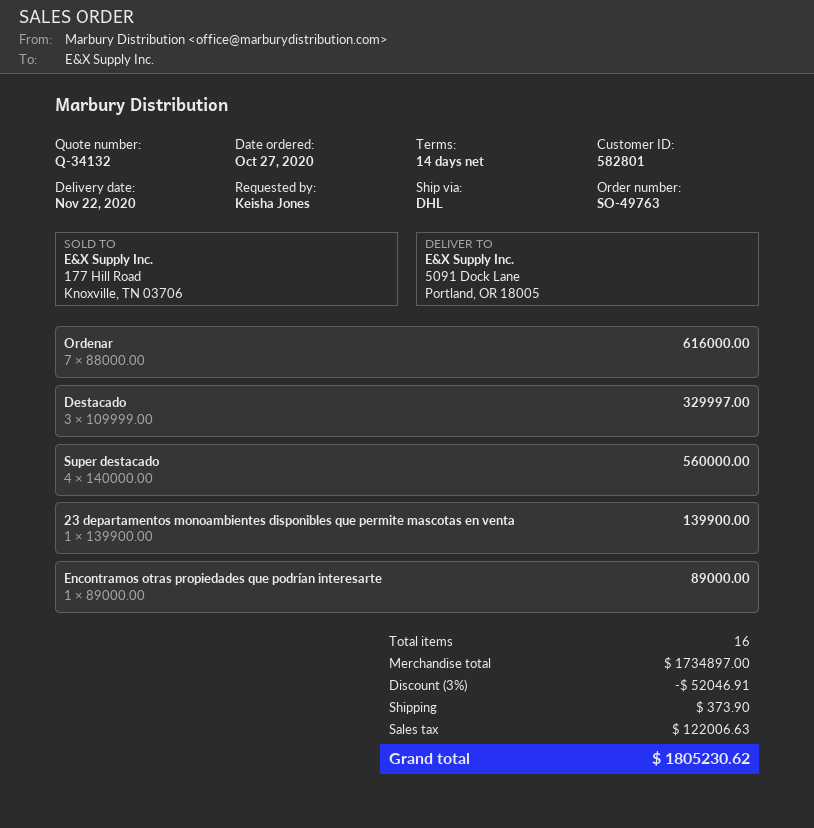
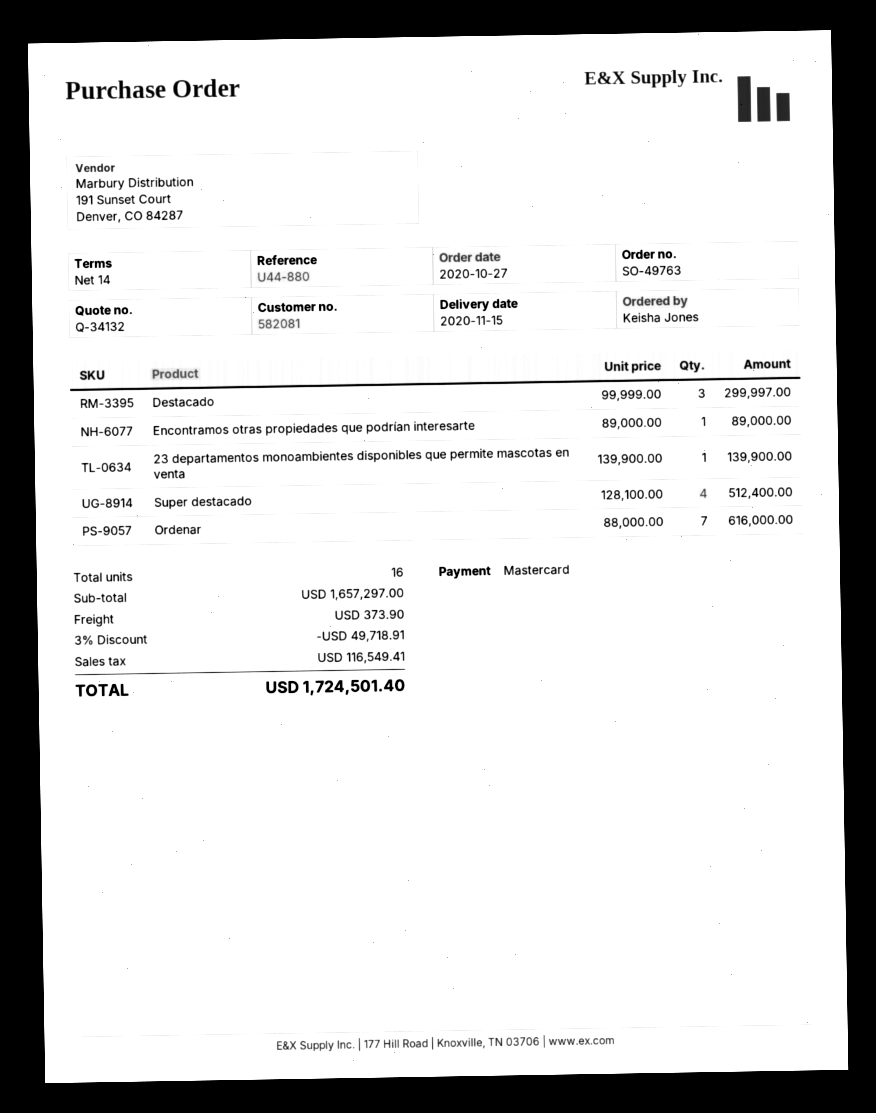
delivery date: 2020-11-22 -> 2020-11-15
customer number: 582801 -> 582081
Destacado: 3 x 109999.00 = 329997.00 -> 3 x 99999.00 = 299997.00
Super destacado: 4 x 140000.00 = 560000.00 -> 4 x 128100.00 = 512400.00
subtotal: 1734897.00 -> 1657297.00
discount: 3% = 52046.91 -> 3% = 49718.91
tax: 122006.63 -> 116549.41
total: 1805230.62 -> 1724501.40

